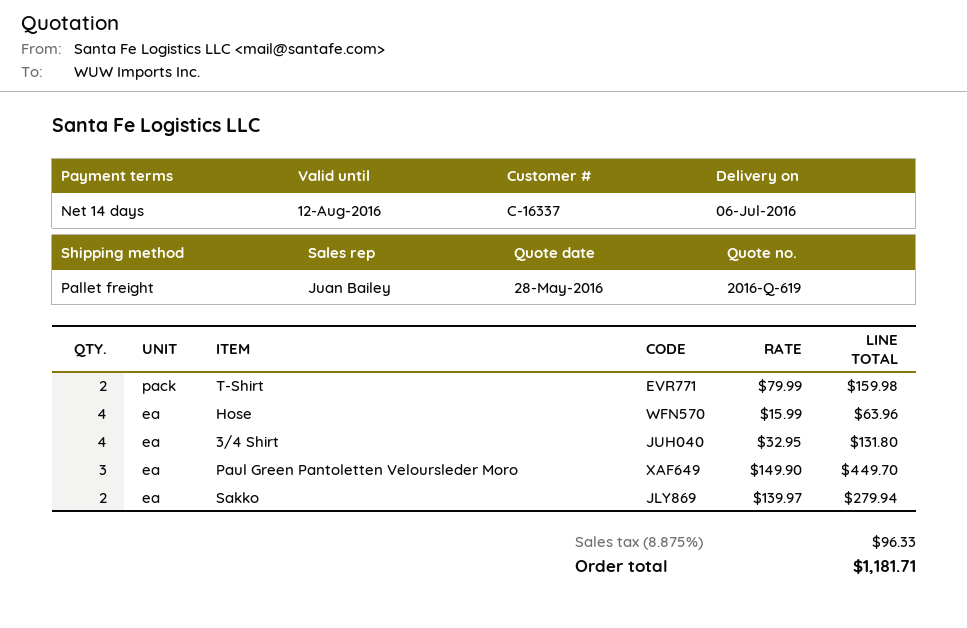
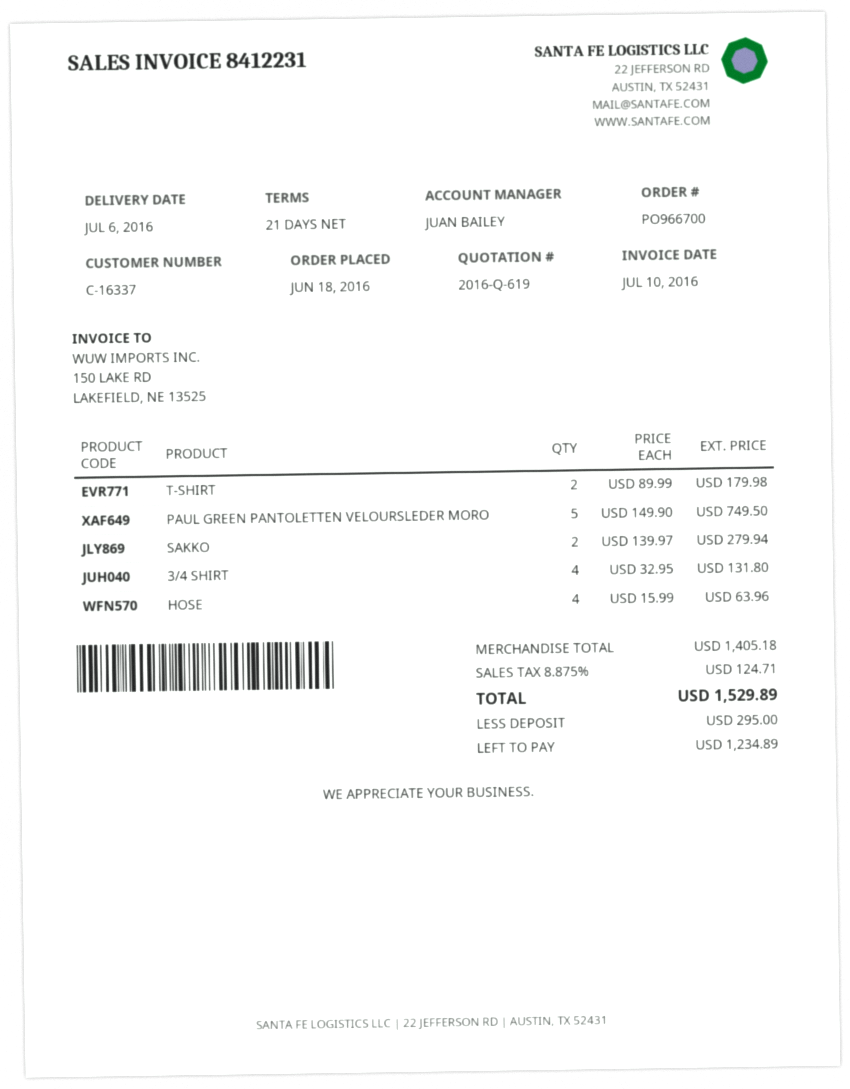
payment terms: 14 days -> 21 days
T-Shirt: 2 x 79.99 = 159.98 -> 2 x 89.99 = 179.98
Paul Green Pantoletten Veloursleder Moro: 3 x 149.90 = 449.70 -> 5 x 149.90 = 749.50
tax: 8.875% = 96.33 -> 8.875% = 124.71
total: 1181.71 -> 1529.89

